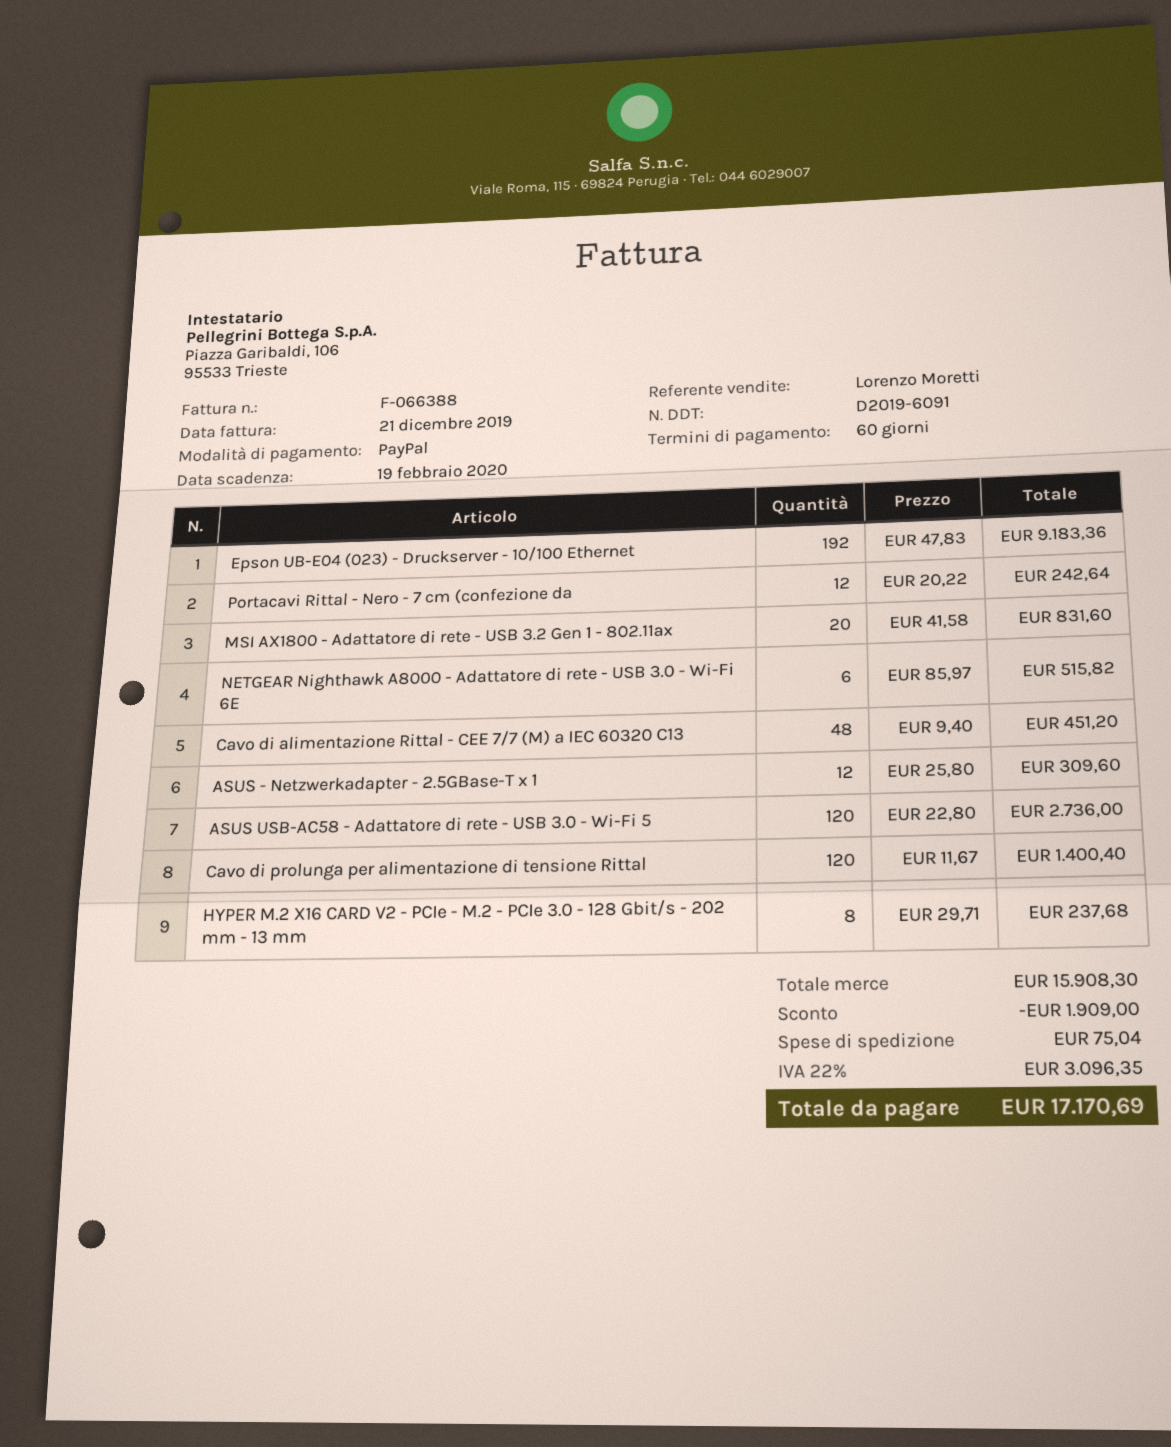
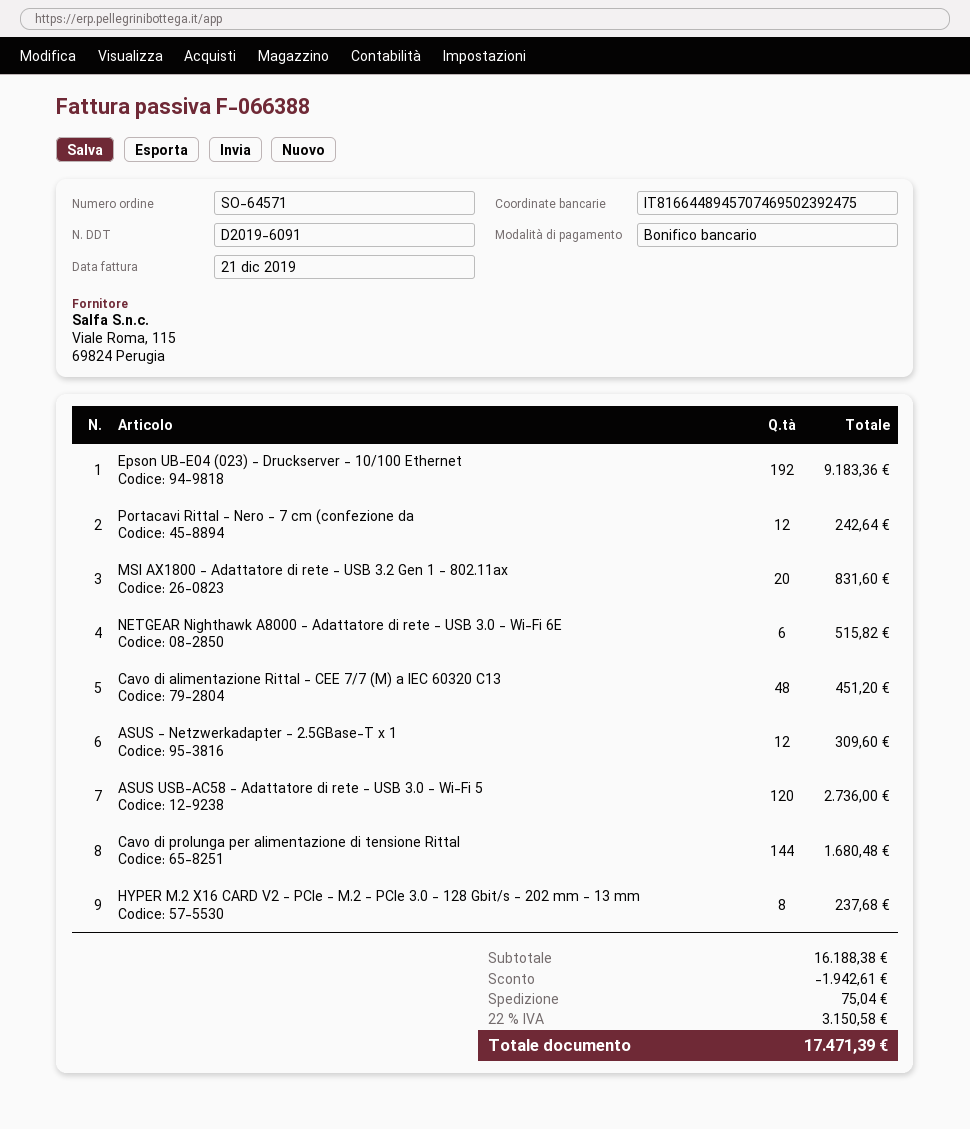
payment method: PayPal -> bank transfer
Cavo di prolunga per alimentazione di tensione Rittal: 120 for 1400.40 -> 144 for 1680.48
subtotal: 15908.30 -> 16188.38
discount: 1909.00 -> 1942.61
tax: 22% = 3096.35 -> 22% = 3150.58
total: 17170.69 -> 17471.39

